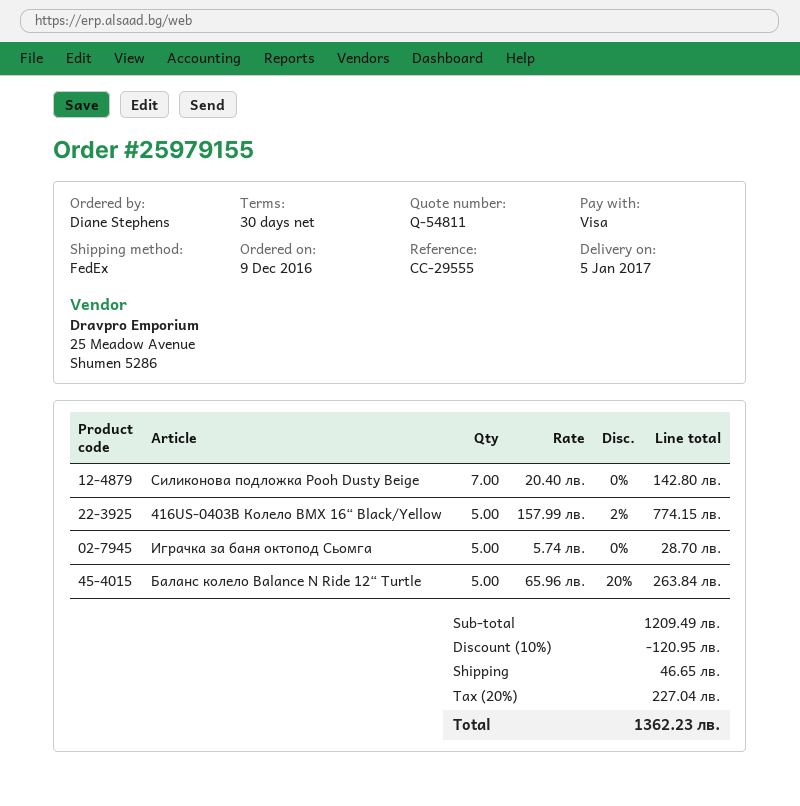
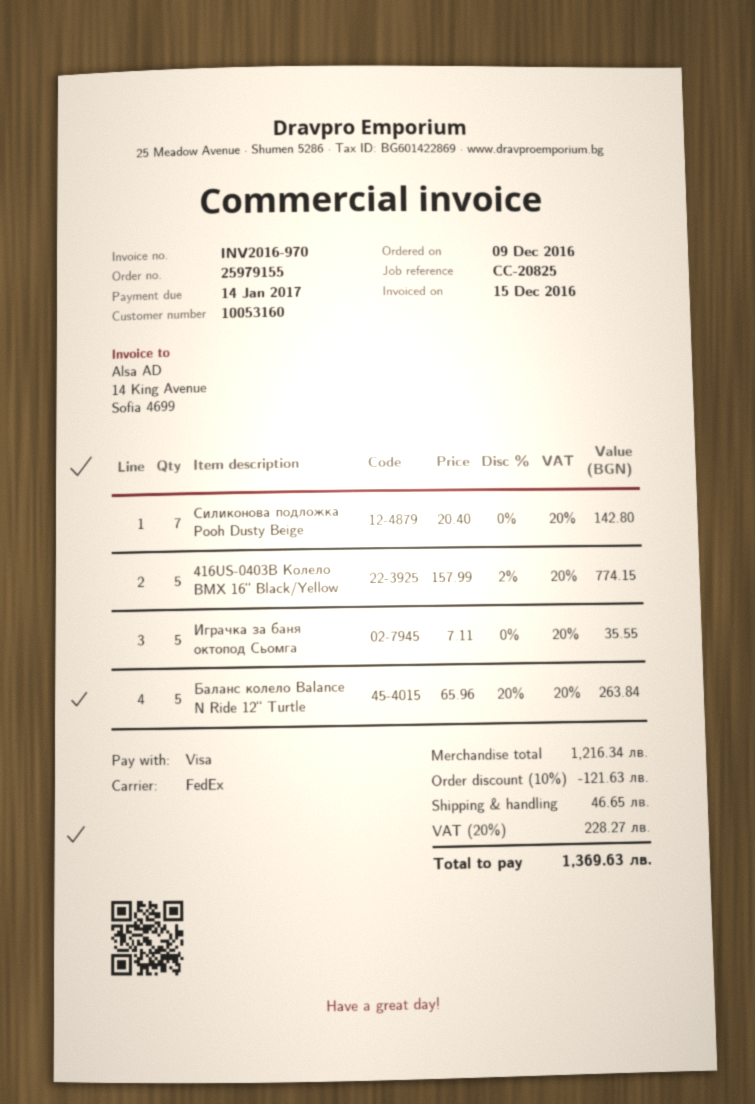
reference: CC-29555 -> CC-20825
Играчка за баня октопод Сьомга: 5 x 5.74 = 28.70 -> 5 x 7.11 = 35.55
subtotal: 1209.49 -> 1216.34
discount: 10% = 120.95 -> 10% = 121.63
tax: 20% = 227.04 -> 20% = 228.27
total: 1362.23 -> 1369.63

